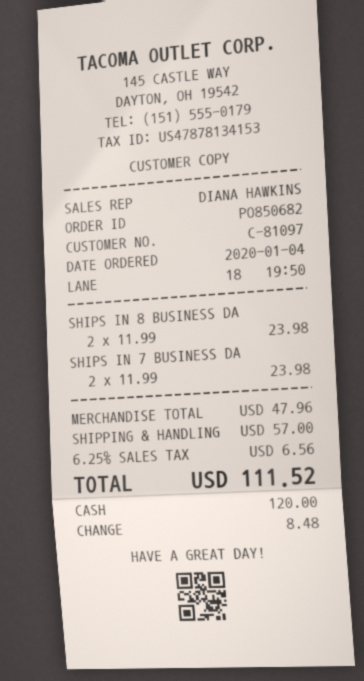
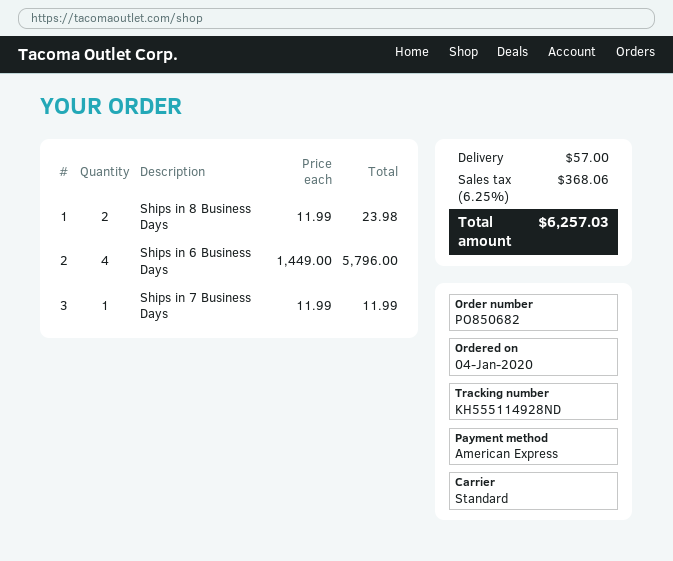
payment method: cash -> American Express
SHIPS IN 7 BUSINESS DA: 2 x 11.99 = 23.98 -> 1 x 11.99 = 11.99
Ships in 6 Business Days: none -> 4 x 1449.00 = 5796.00
tax: 6.25% = 6.56 -> 6.25% = 368.06
total: 111.52 -> 6257.03

